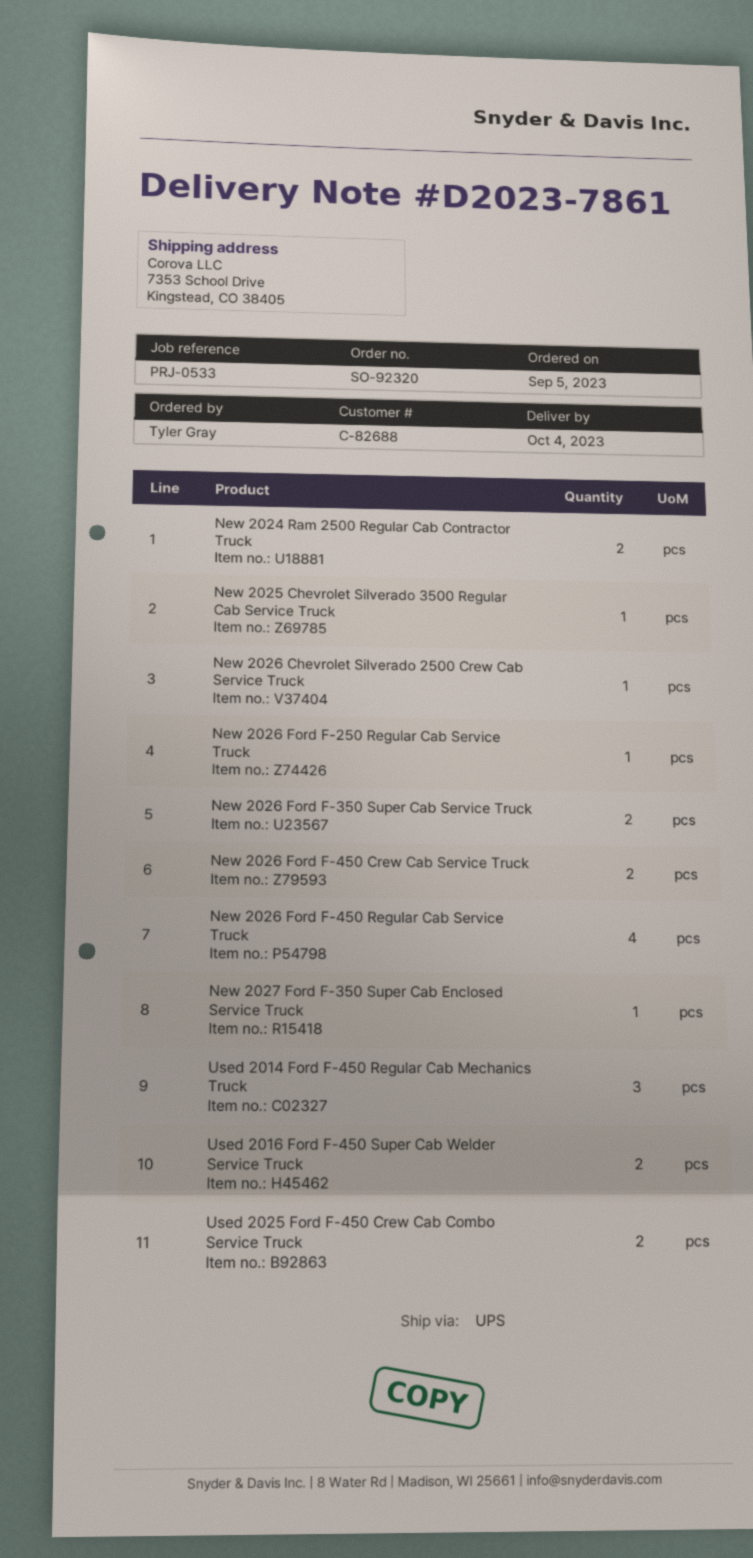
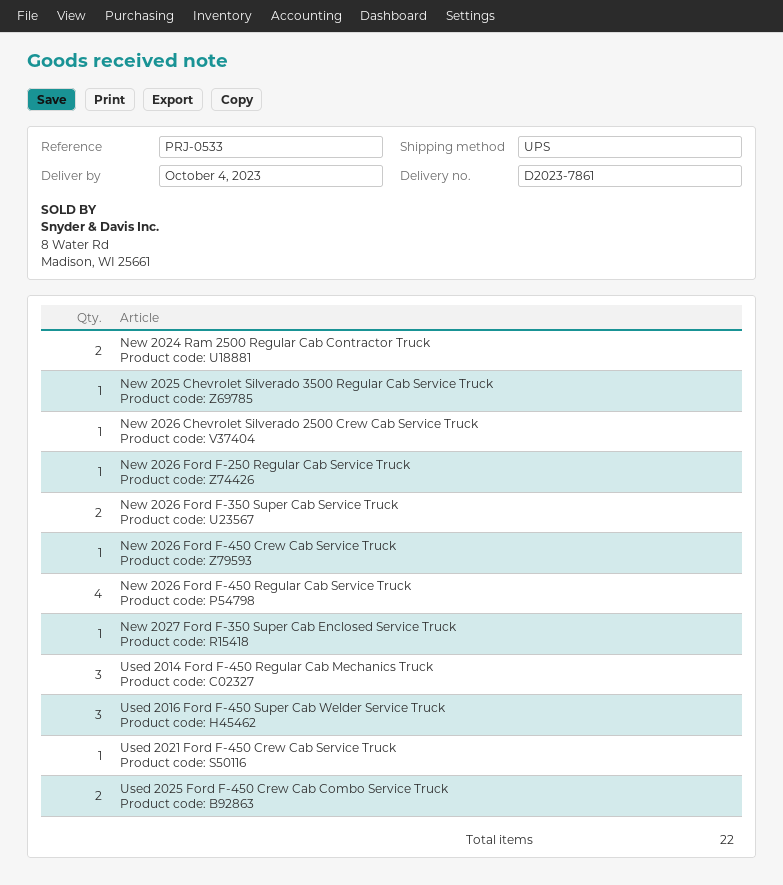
New 2026 Ford F-450 Crew Cab Service Truck: 2 -> 1
Used 2016 Ford F-450 Super Cab Welder Service Truck: 2 -> 3
Used 2021 Ford F-450 Crew Cab Service Truck: none -> 1

